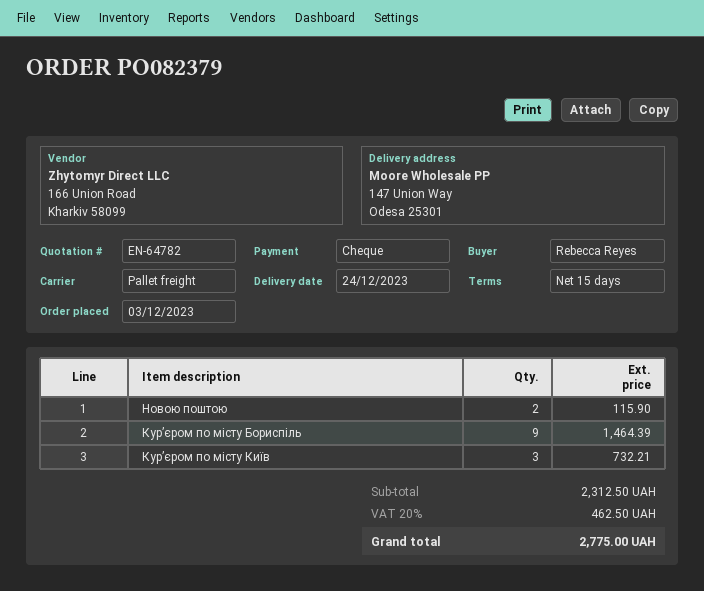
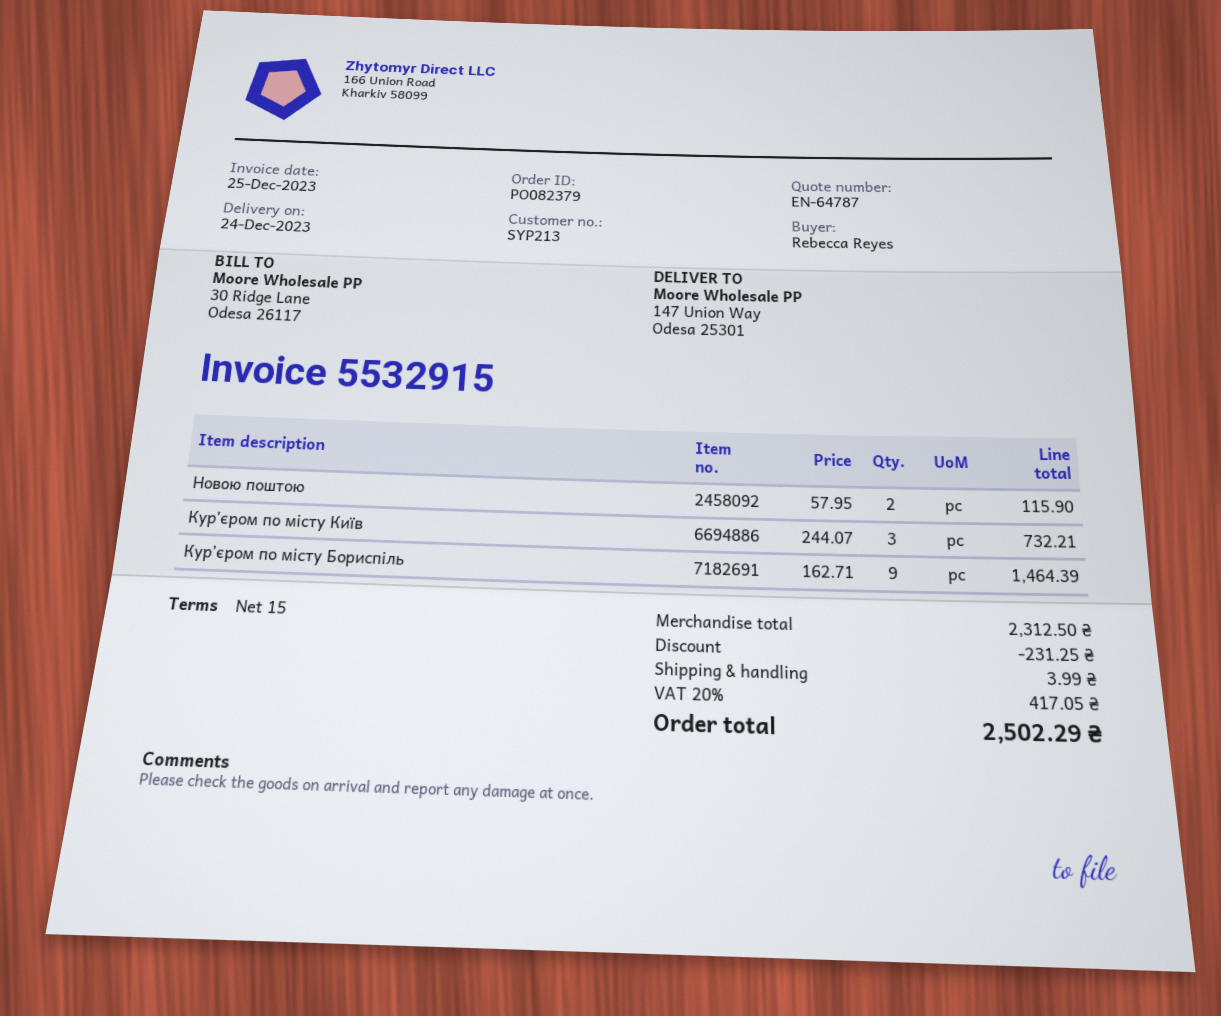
quote number: EN-64782 -> EN-64787
discount: none -> 231.25
shipping: none -> 3.99
tax: 20% = 462.50 -> 20% = 417.05
total: 2775.00 -> 2502.29

